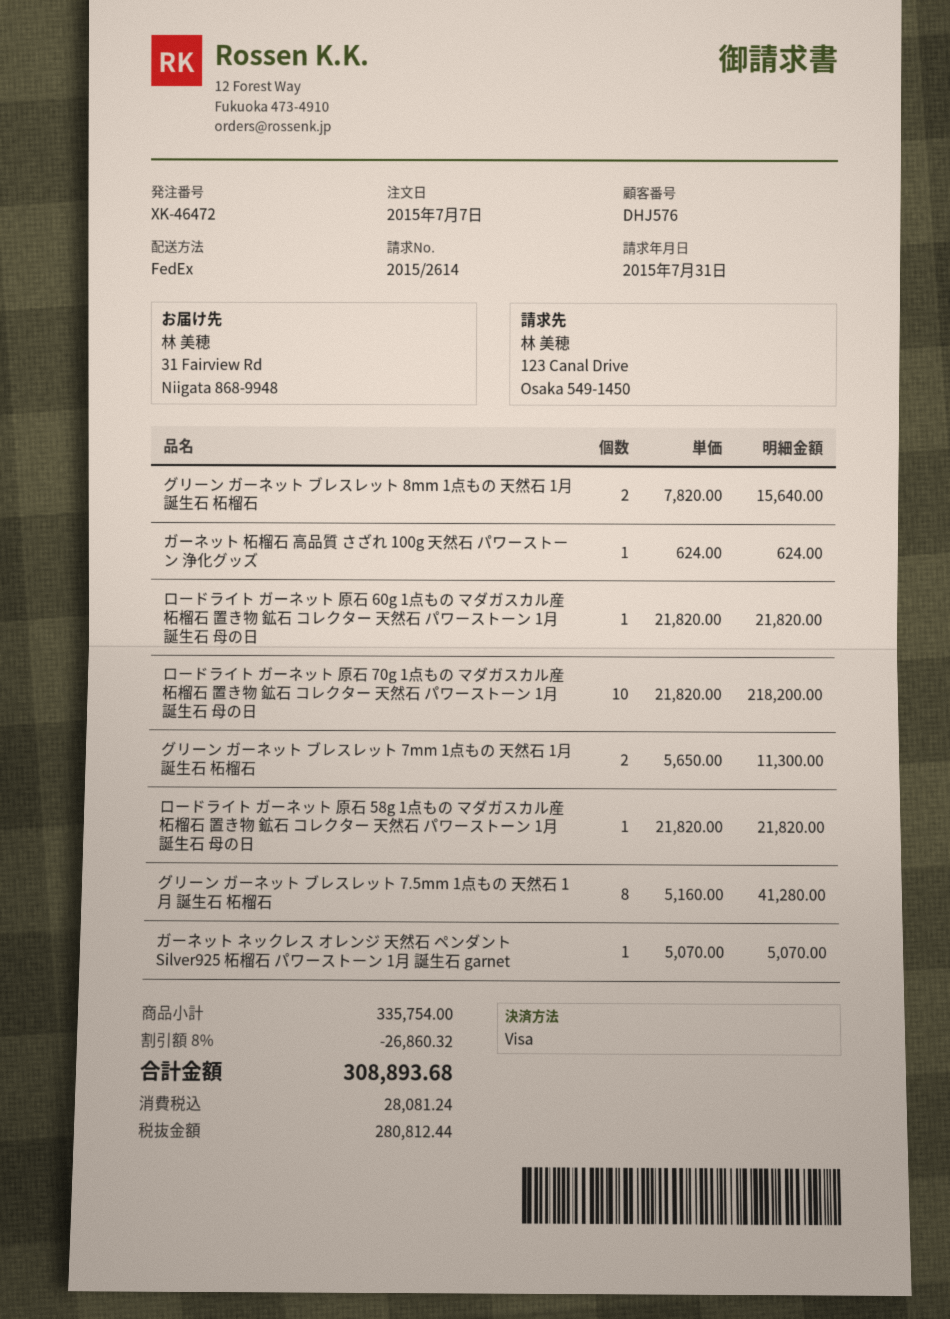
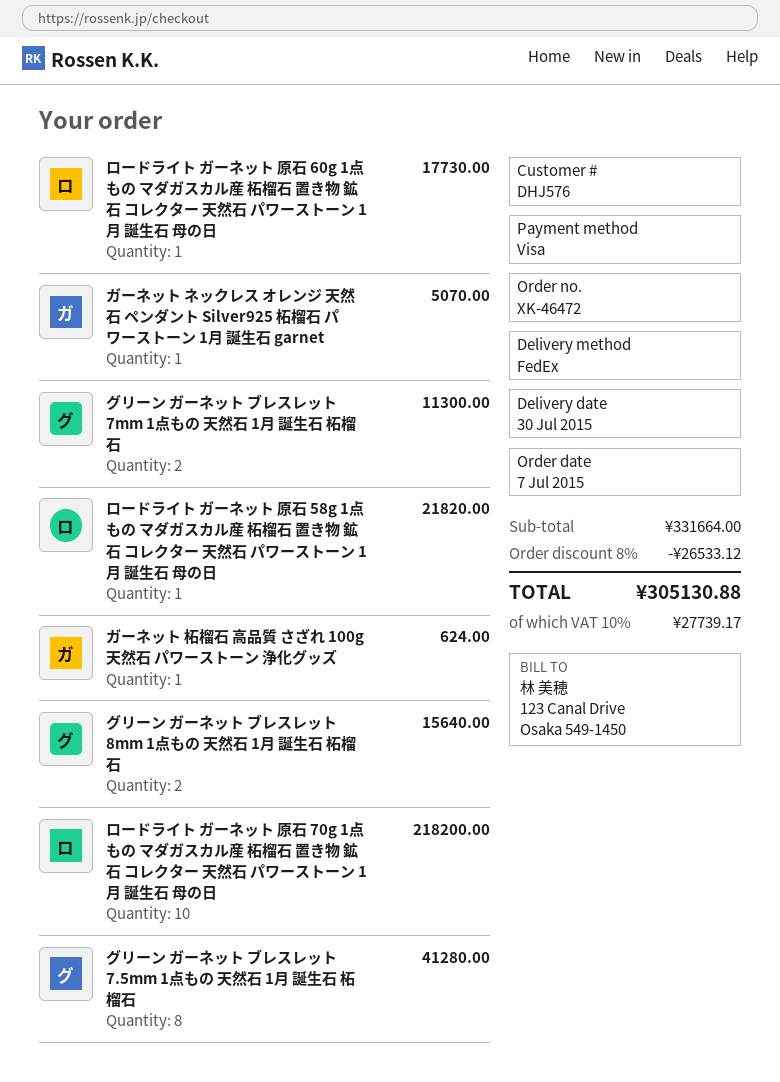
ロードライト ガーネット 原石 60g 1点もの マダガスカル産 柘榴石 置き物 鉱石 コレクター 天然石 パワーストーン 1月 誕生石 母の日: 1 for 21820.00 -> 1 for 17730.00
subtotal: 335754.00 -> 331664.00
discount: 8% = 26860.32 -> 8% = 26533.12
tax: 28081.24 -> 27739.17
total: 308893.68 -> 305130.88

